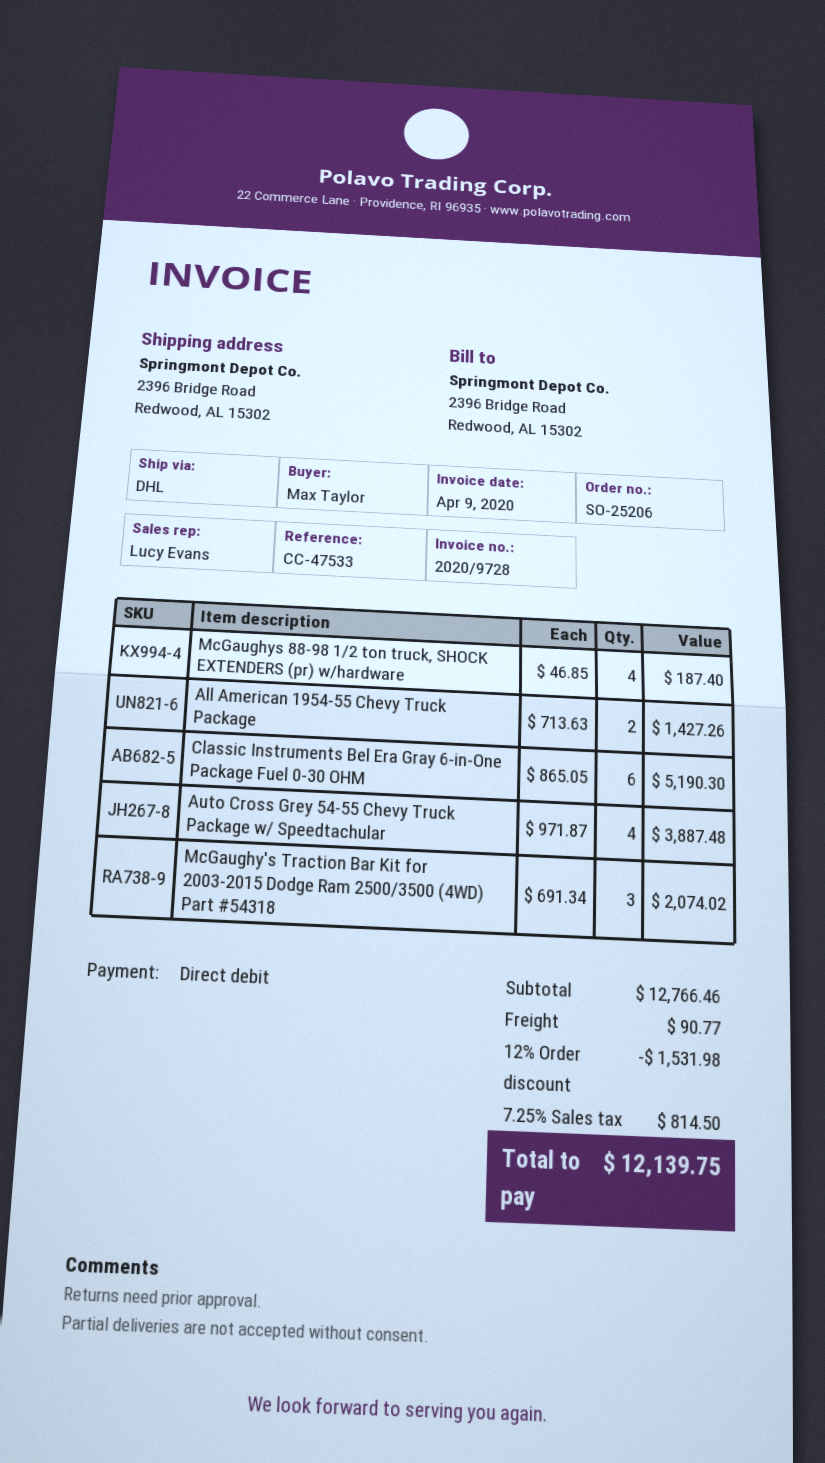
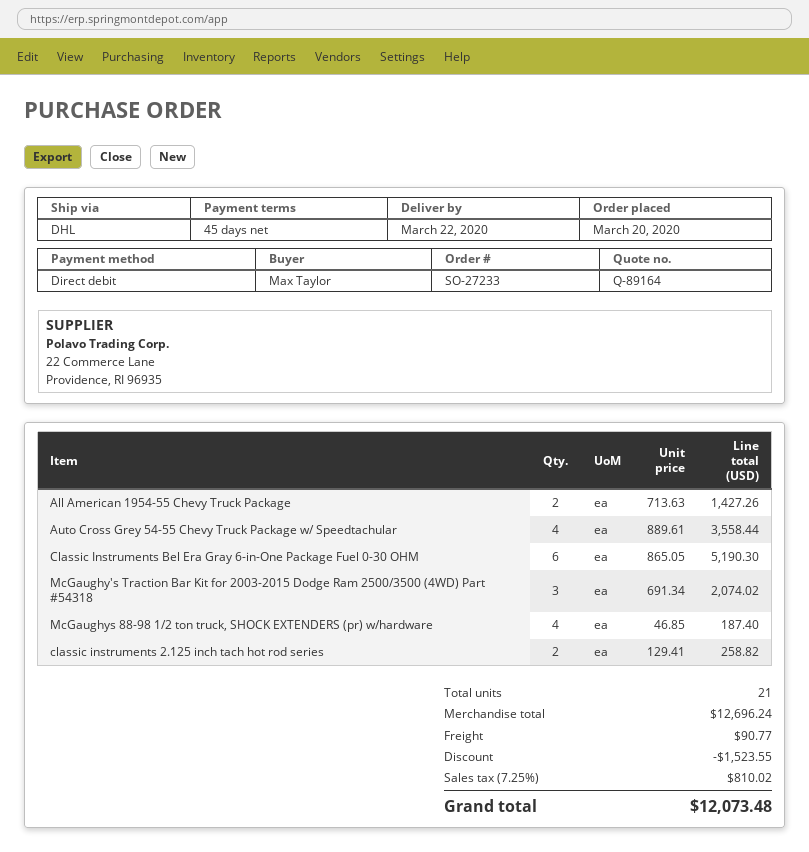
order number: SO-25206 -> SO-27233
Auto Cross Grey 54-55 Chevy Truck Package w/ Speedtachular: 4 x 971.87 = 3887.48 -> 4 x 889.61 = 3558.44
classic instruments 2.125 inch tach hot rod series: none -> 2 x 129.41 = 258.82
subtotal: 12766.46 -> 12696.24
discount: 1531.98 -> 1523.55
tax: 7.25% = 814.50 -> 7.25% = 810.02
total: 12139.75 -> 12073.48

